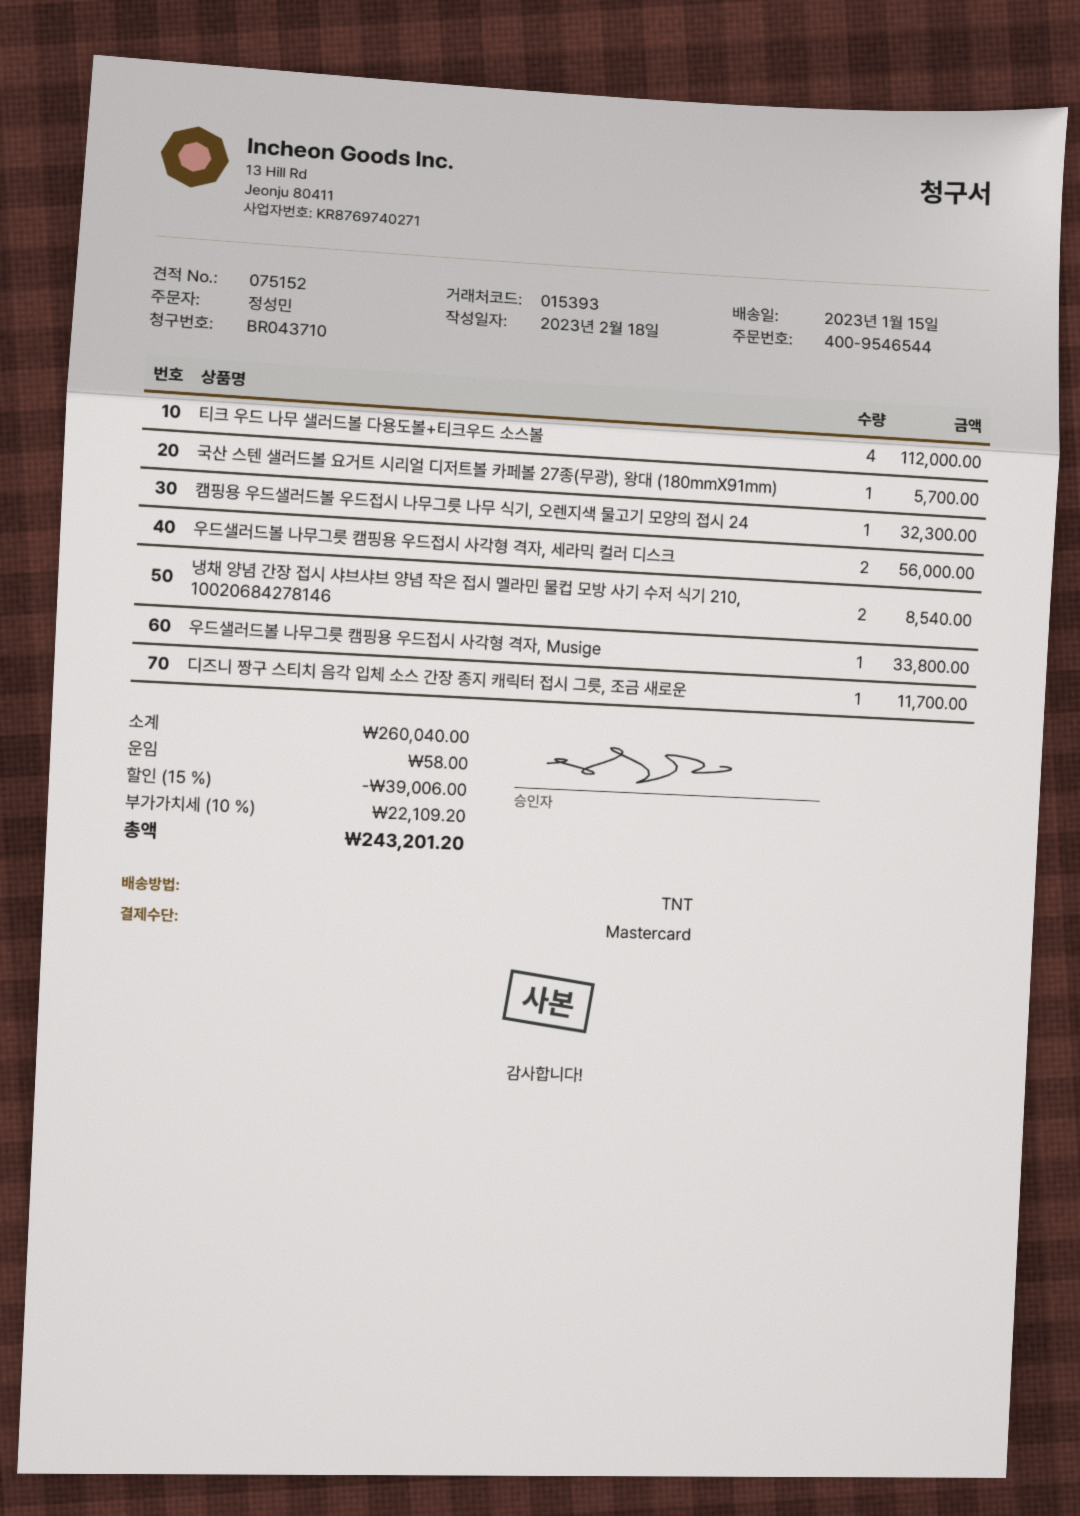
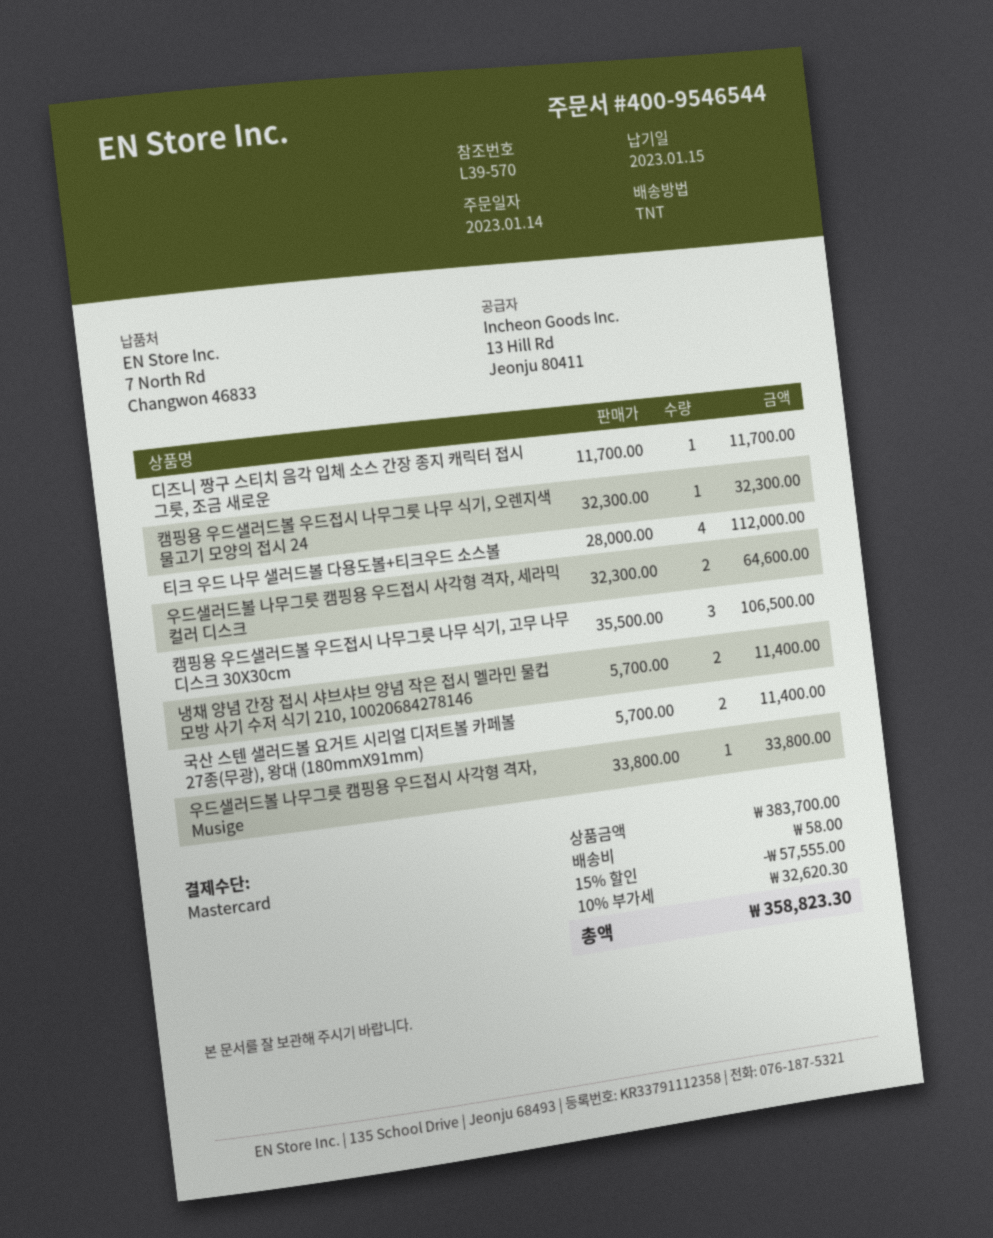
국산 스텐 샐러드볼 요거트 시리얼 디저트볼 카페볼 27종(무광), 왕대 (180mmX91mm): 1 for 5700.00 -> 2 for 11400.00
우드샐러드볼 나무그릇 캠핑용 우드접시 사각형 격자, 세라믹 컬러 디스크: 2 for 56000.00 -> 2 for 64600.00
냉채 양념 간장 접시 샤브샤브 양념 작은 접시 멜라민 물컵 모방 사기 수저 식기 210, 10020684278146: 2 for 8540.00 -> 2 for 11400.00
캠핑용 우드샐러드볼 우드접시 나무그릇 나무 식기, 고무 나무 디스크 30X30cm: none -> 3 for 106500.00
subtotal: 260040.00 -> 383700.00
discount: 15% = 39006.00 -> 15% = 57555.00
tax: 10% = 22109.20 -> 10% = 32620.30
total: 243201.20 -> 358823.30

